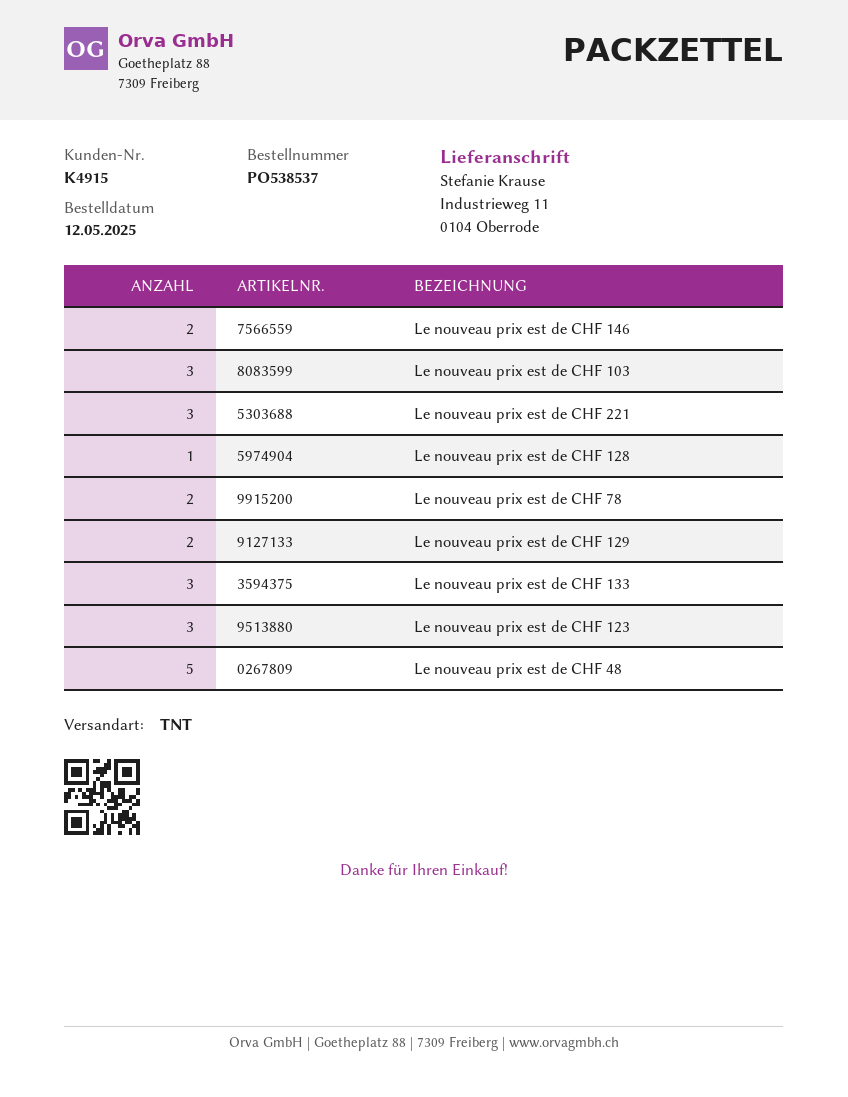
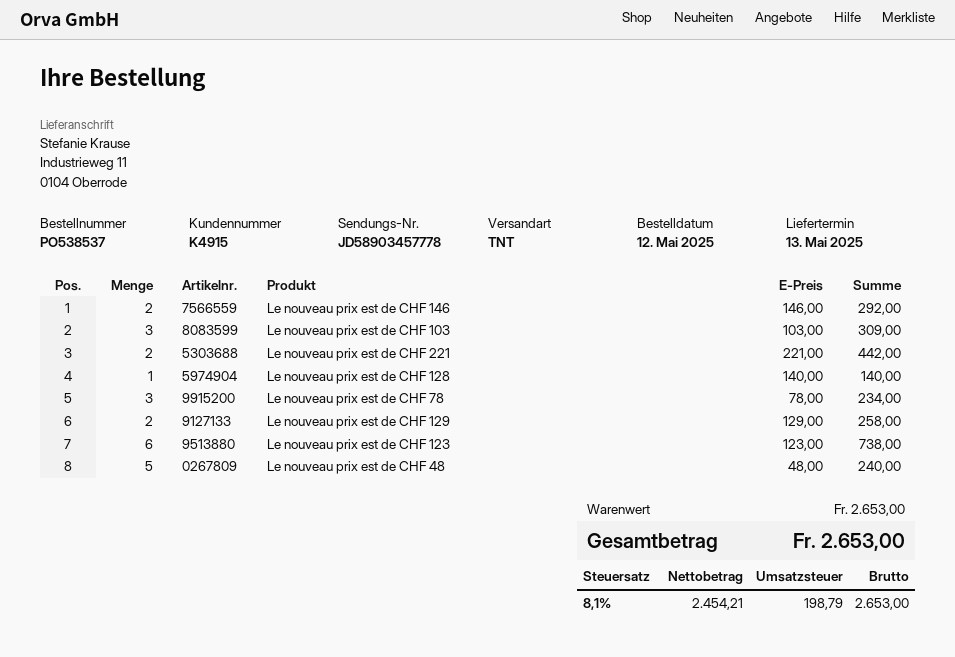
Le nouveau prix est de CHF 221: 3 -> 2
Le nouveau prix est de CHF 78: 2 -> 3
Le nouveau prix est de CHF 133: 3 -> none
Le nouveau prix est de CHF 123: 3 -> 6

